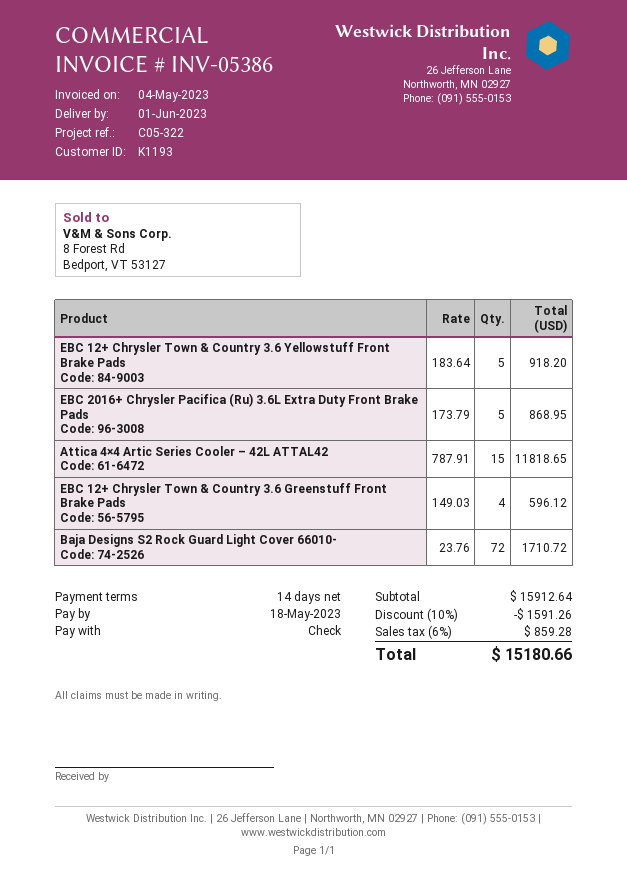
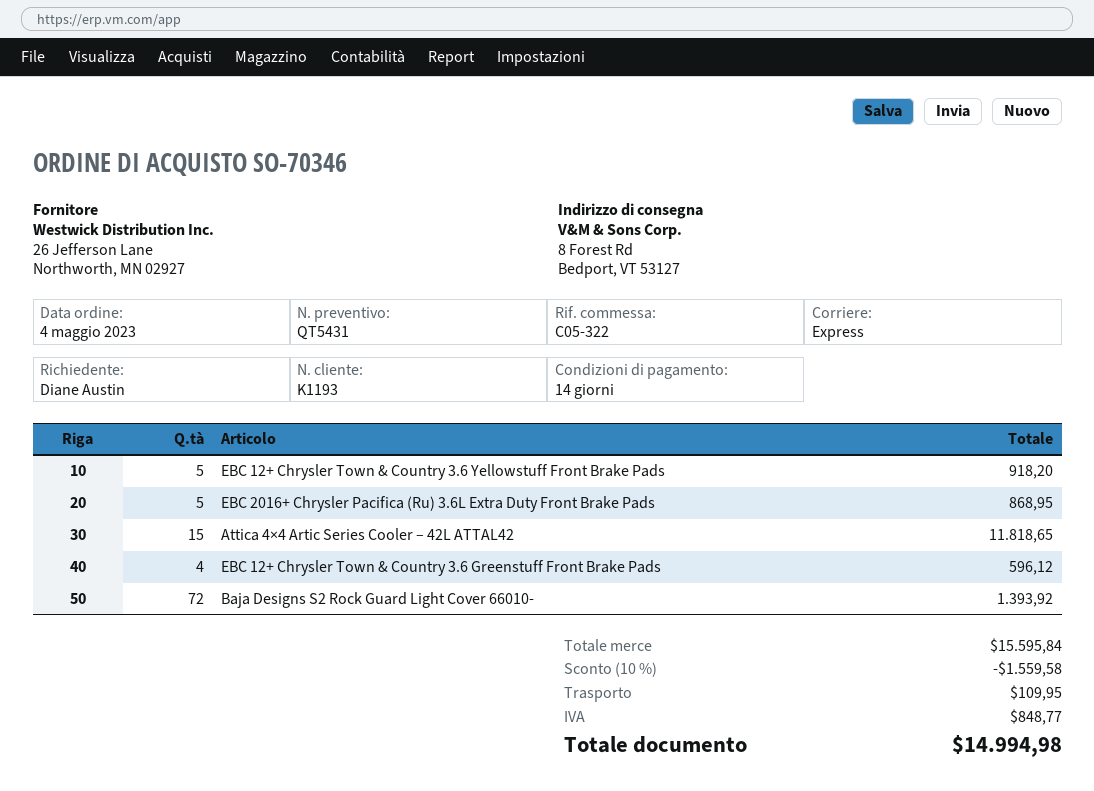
Baja Designs S2 Rock Guard Light Cover 66010-: 72 for 1710.72 -> 72 for 1393.92
subtotal: 15912.64 -> 15595.84
discount: 10% = 1591.26 -> 10% = 1559.58
shipping: none -> 109.95
tax: 859.28 -> 848.77
total: 15180.66 -> 14994.98

